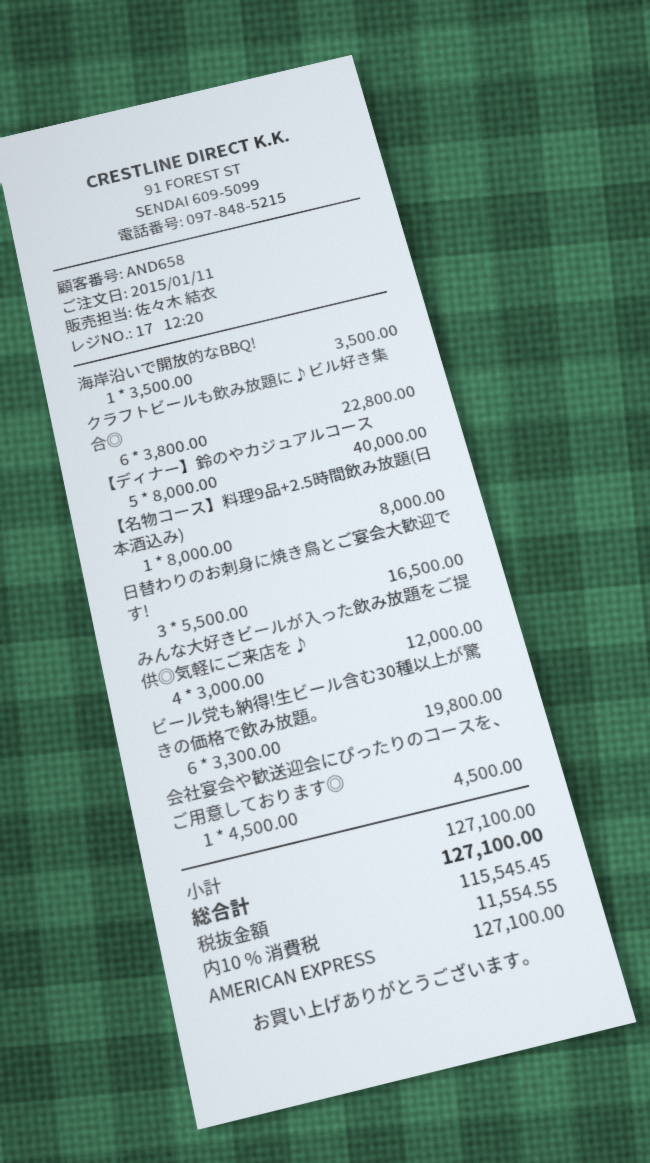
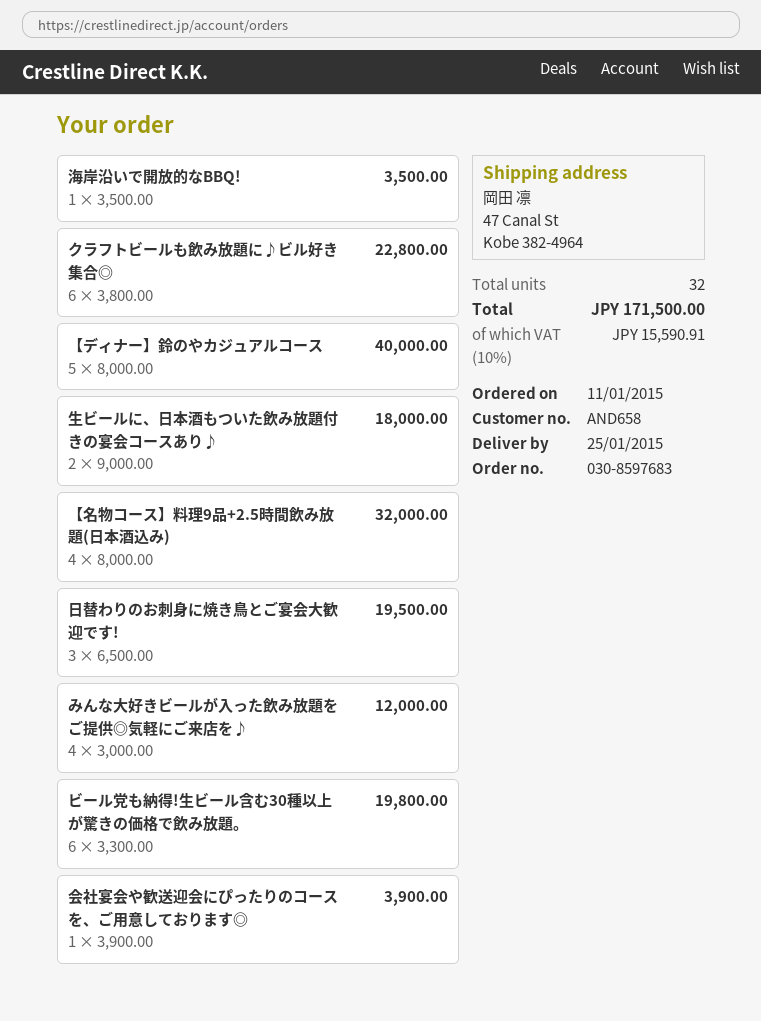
【名物コース】料理9品+2.5時間飲み放題(日本酒込み): 1 x 8000.00 = 8000.00 -> 4 x 8000.00 = 32000.00
日替わりのお刺身に焼き鳥とご宴会大歓迎です!: 3 x 5500.00 = 16500.00 -> 3 x 6500.00 = 19500.00
会社宴会や歓送迎会にぴったりのコースを、ご用意しております◎: 1 x 4500.00 = 4500.00 -> 1 x 3900.00 = 3900.00
生ビールに、日本酒もついた飲み放題付きの宴会コースあり♪: none -> 2 x 9000.00 = 18000.00
tax: 10% = 11554.55 -> 10% = 15590.91
total: 127100.00 -> 171500.00

